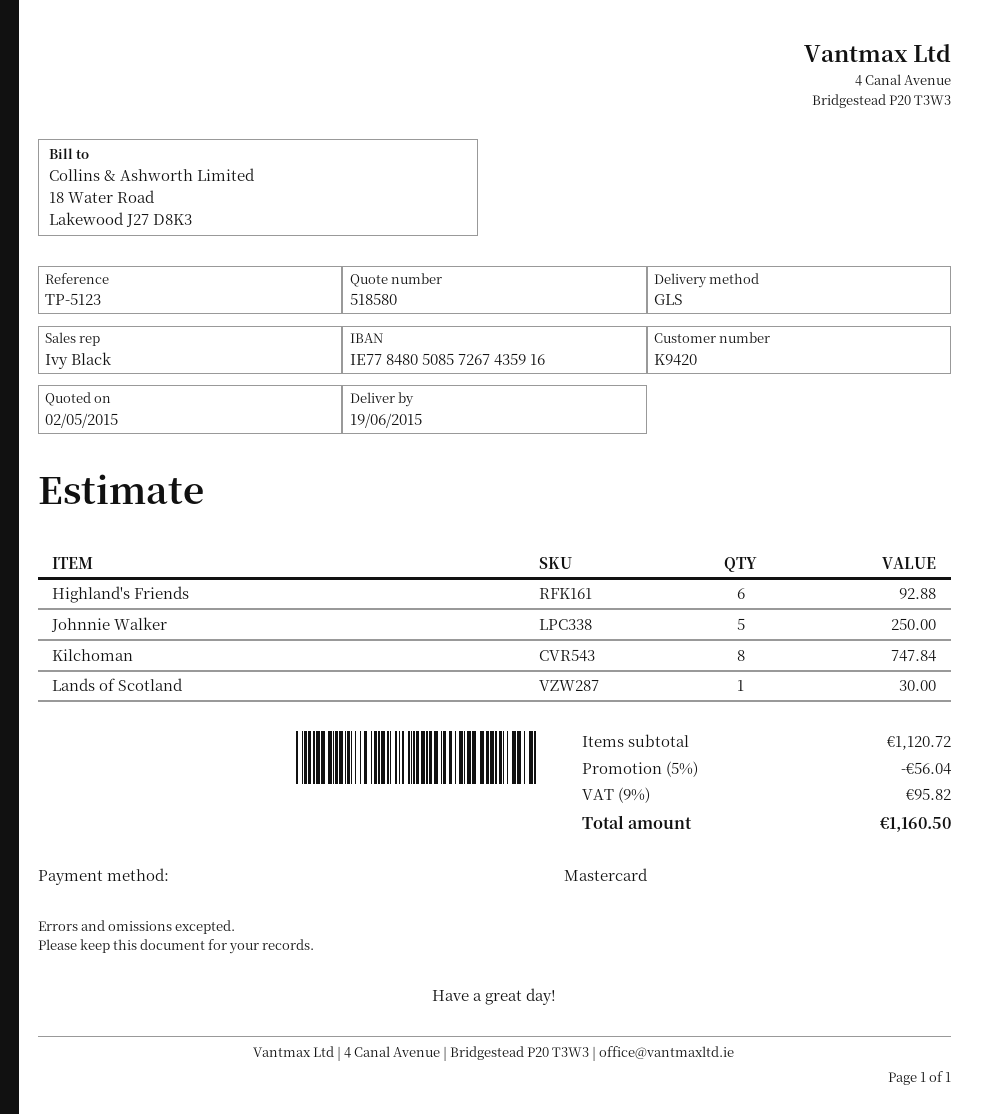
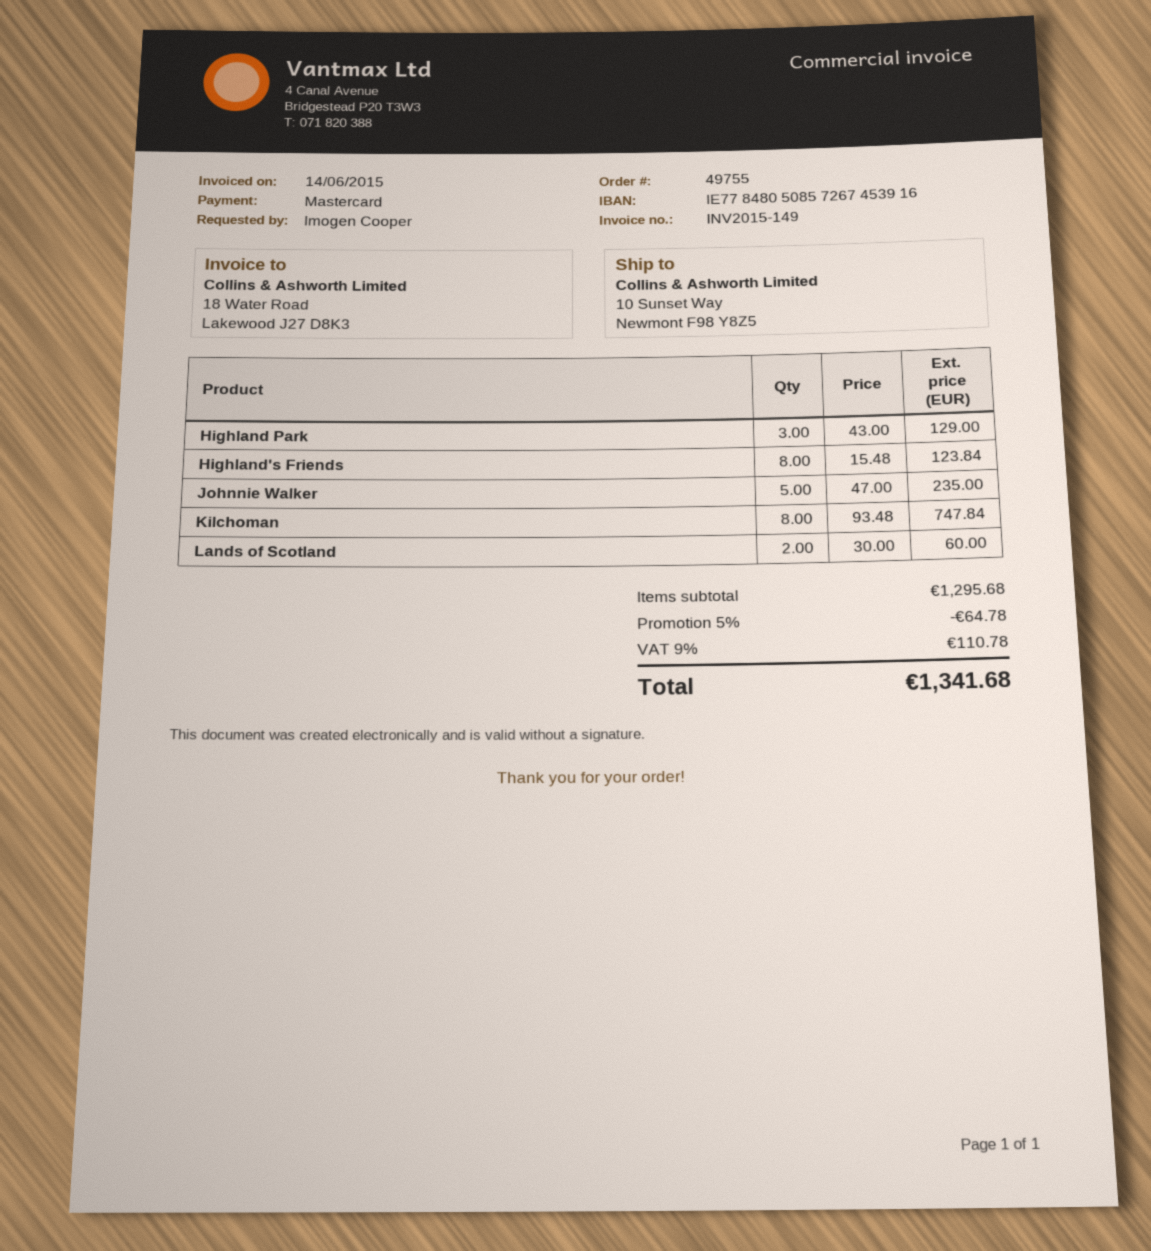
bank account: IE77848050857267435916 -> IE77848050857267453916
Highland's Friends: 6 for 92.88 -> 8 for 123.84
Johnnie Walker: 5 for 250.00 -> 5 for 235.00
Lands of Scotland: 1 for 30.00 -> 2 for 60.00
Highland Park: none -> 3 for 129.00
subtotal: 1120.72 -> 1295.68
discount: 5% = 56.04 -> 5% = 64.78
tax: 9% = 95.82 -> 9% = 110.78
total: 1160.50 -> 1341.68

